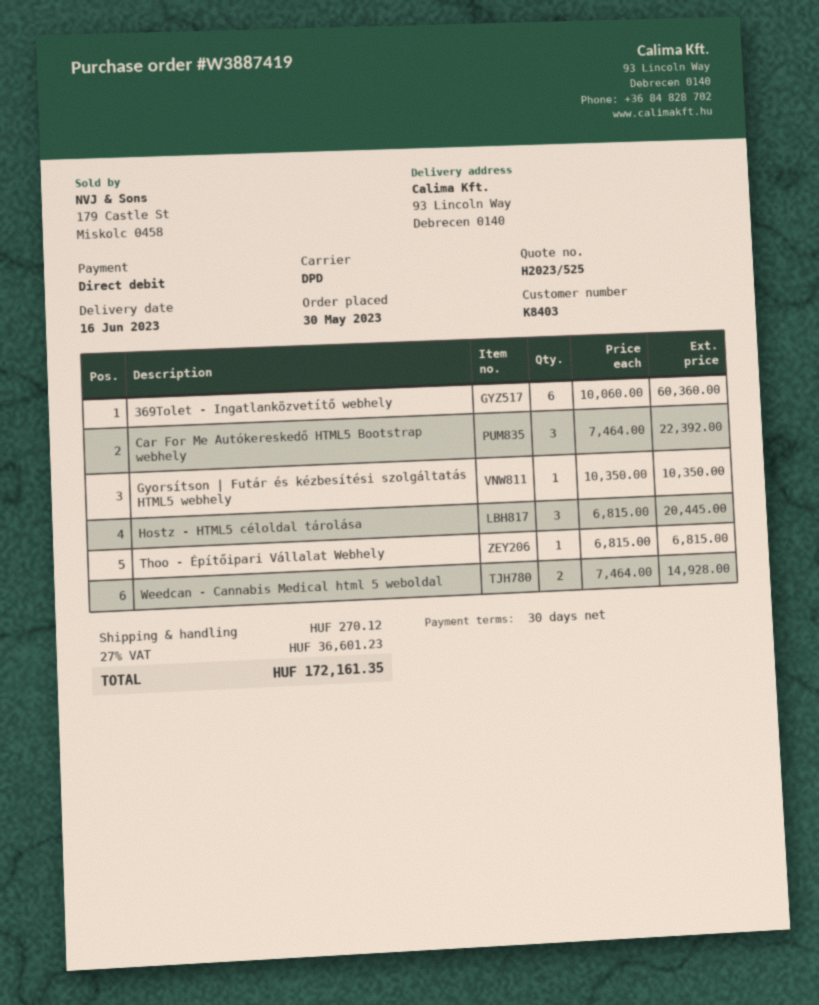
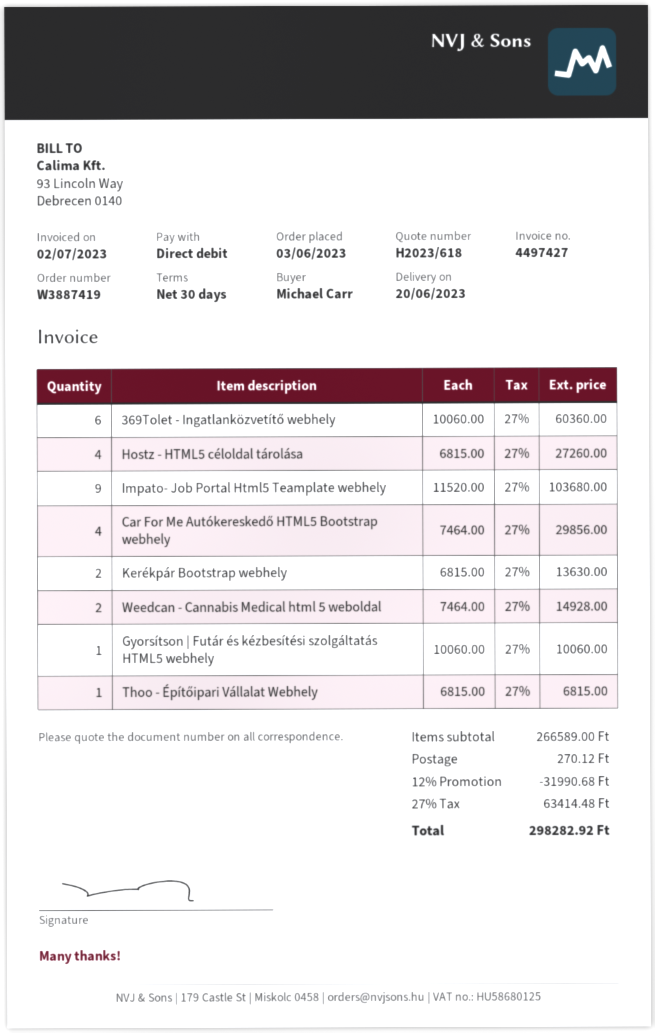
quote number: H2023/525 -> H2023/618
order date: 2023-05-30 -> 2023-06-03
delivery date: 2023-06-16 -> 2023-06-20
Car For Me Autókereskedő HTML5 Bootstrap webhely: 3 x 7464.00 = 22392.00 -> 4 x 7464.00 = 29856.00
Gyorsítson | Futár és kézbesítési szolgáltatás HTML5 webhely: 1 x 10350.00 = 10350.00 -> 1 x 10060.00 = 10060.00
Hostz - HTML5 céloldal tárolása: 3 x 6815.00 = 20445.00 -> 4 x 6815.00 = 27260.00
Impato- Job Portal Html5 Teamplate webhely: none -> 9 x 11520.00 = 103680.00
Kerékpár Bootstrap webhely: none -> 2 x 6815.00 = 13630.00
discount: none -> 12% = 31990.68
tax: 27% = 36601.23 -> 27% = 63414.48
total: 172161.35 -> 298282.92

